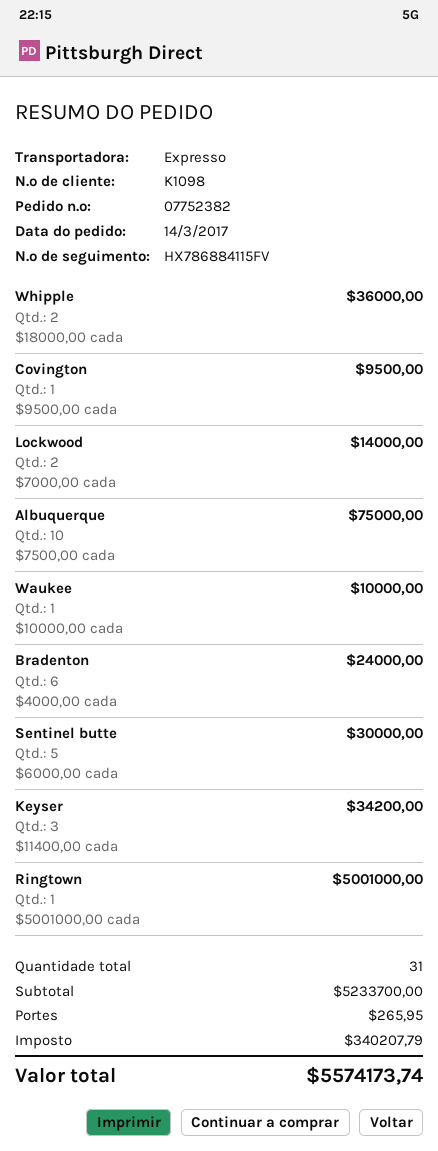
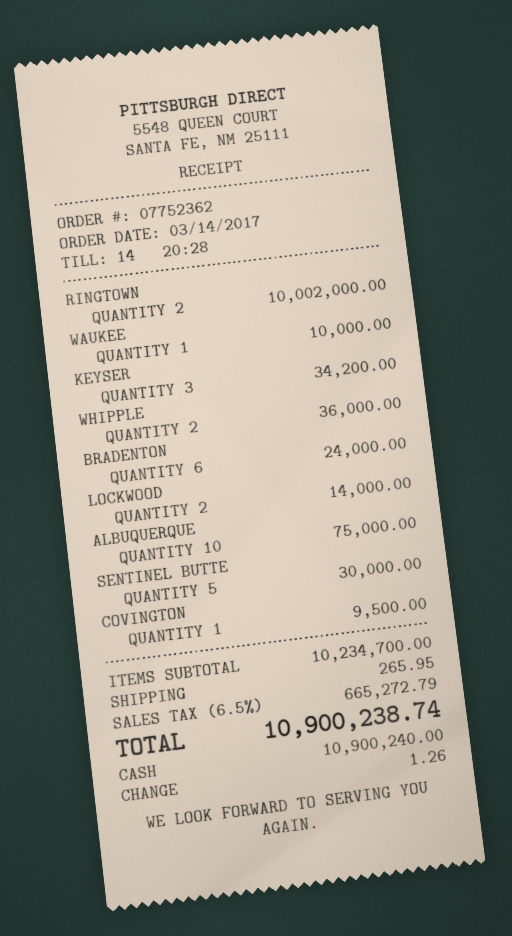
order number: 07752382 -> 07752362
Ringtown: 1 for 5001000.00 -> 2 for 10002000.00
subtotal: 5233700.00 -> 10234700.00
tax: 340207.79 -> 665272.79
total: 5574173.74 -> 10900238.74

